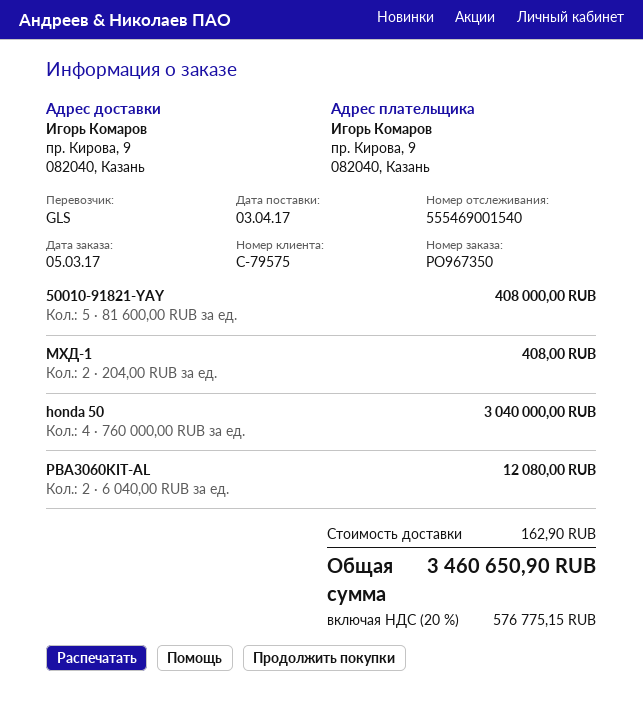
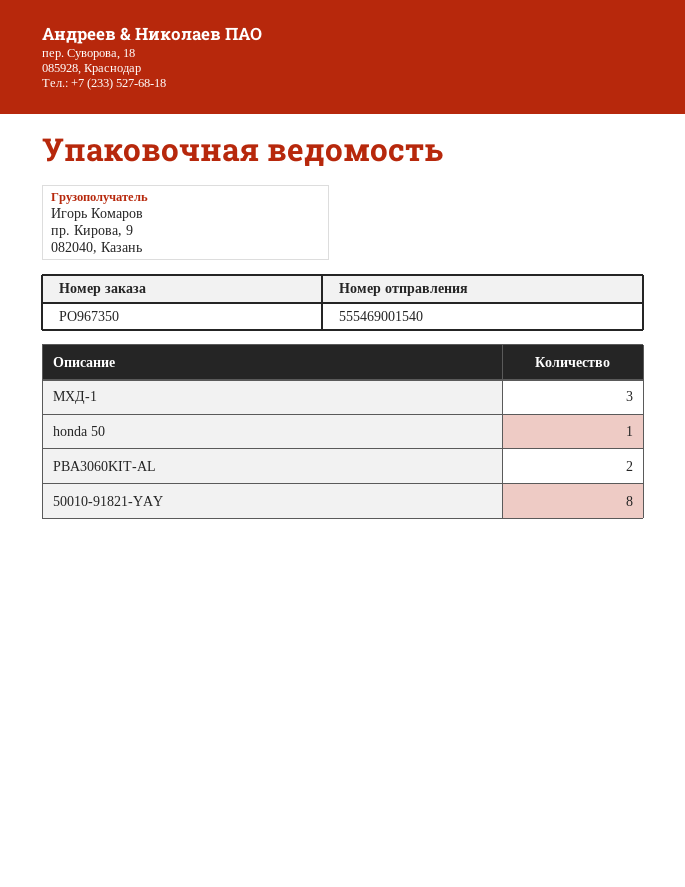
50010-91821-YAY: 5 -> 8
МХД-1: 2 -> 3
honda 50: 4 -> 1

